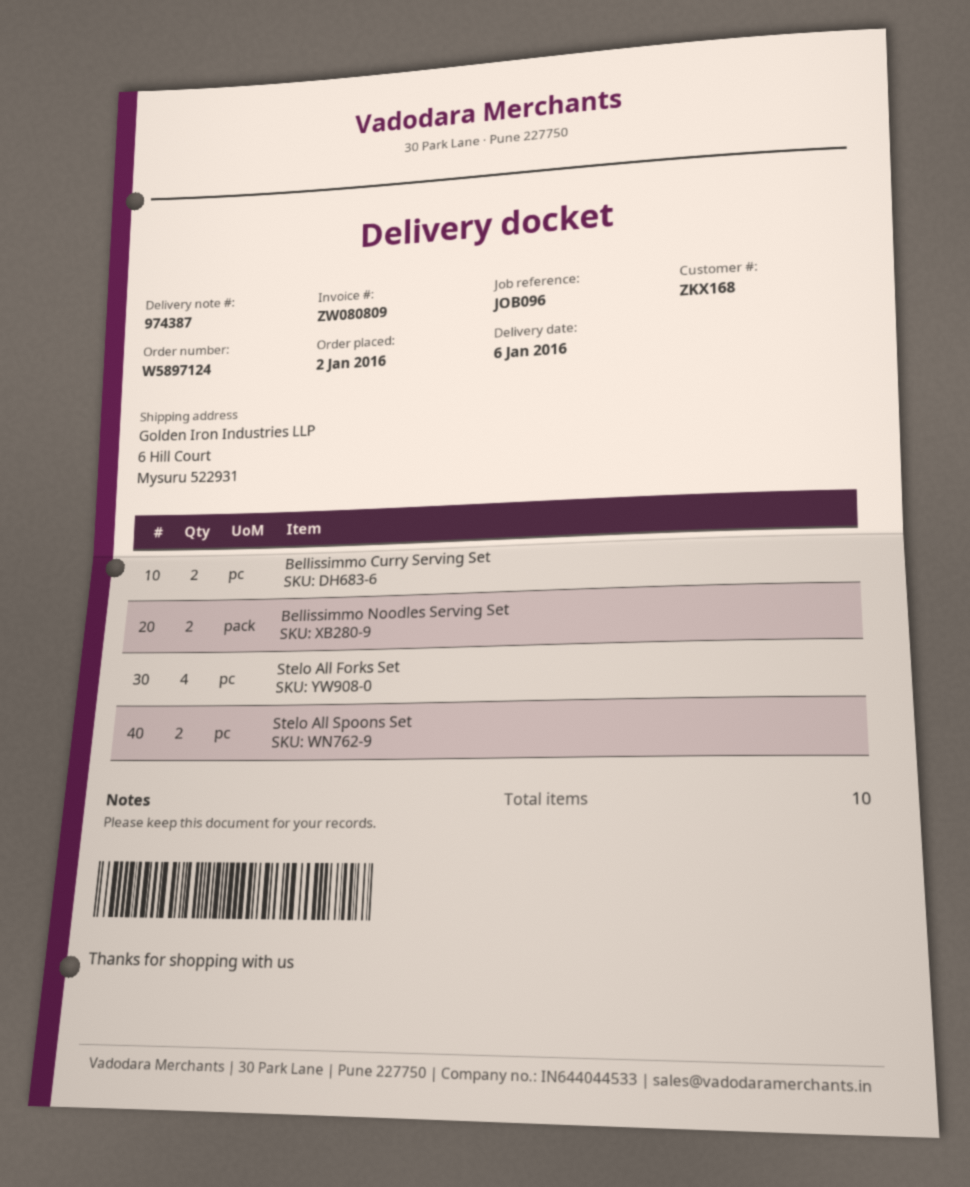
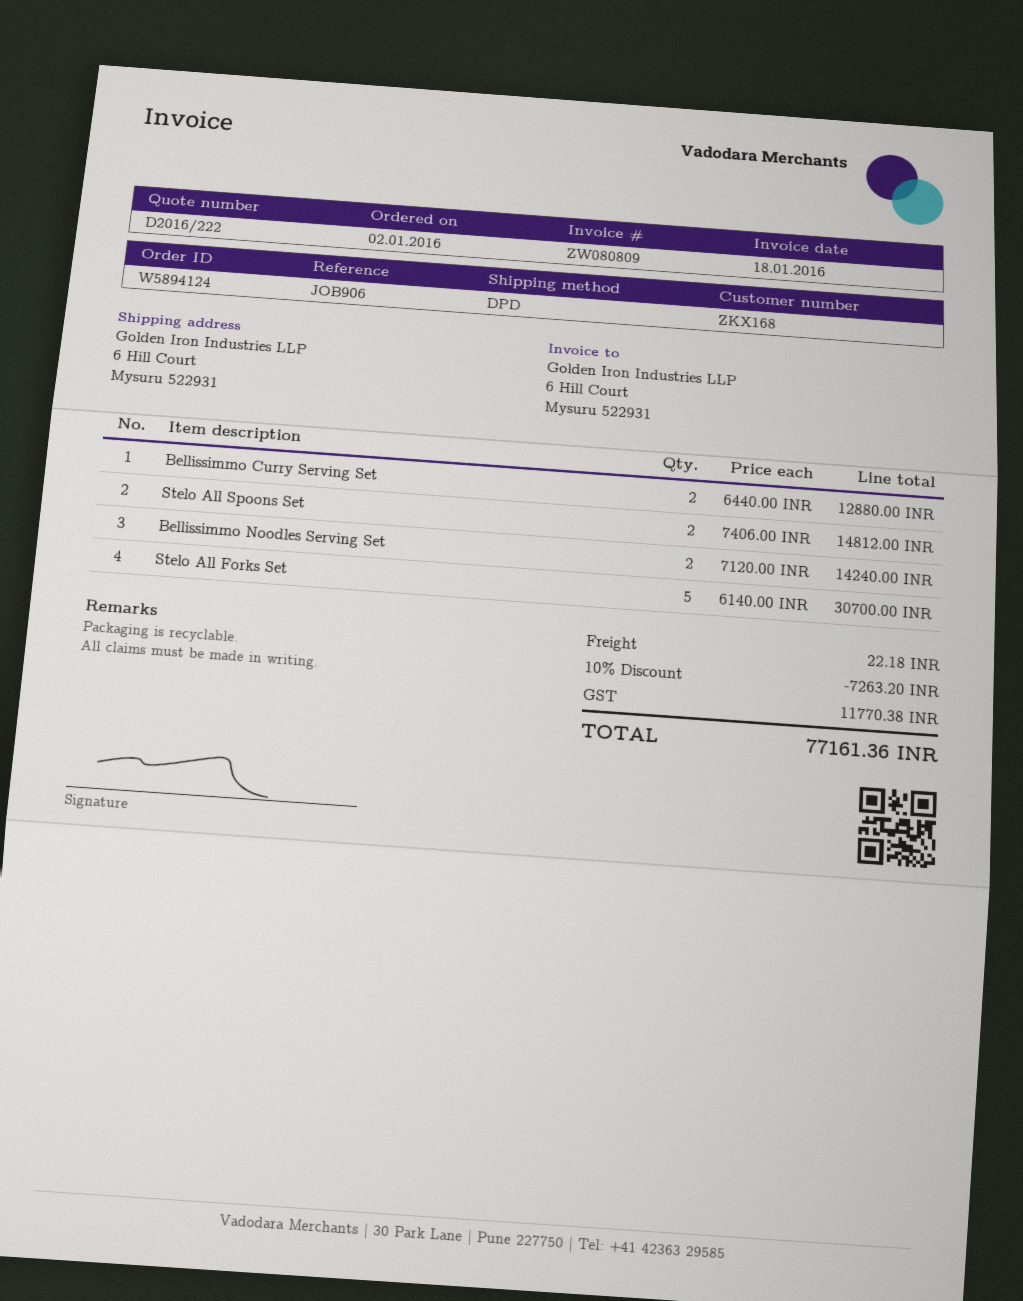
order number: W5897124 -> W5894124
reference: JOB096 -> JOB906
Stelo All Forks Set: 4 -> 5

